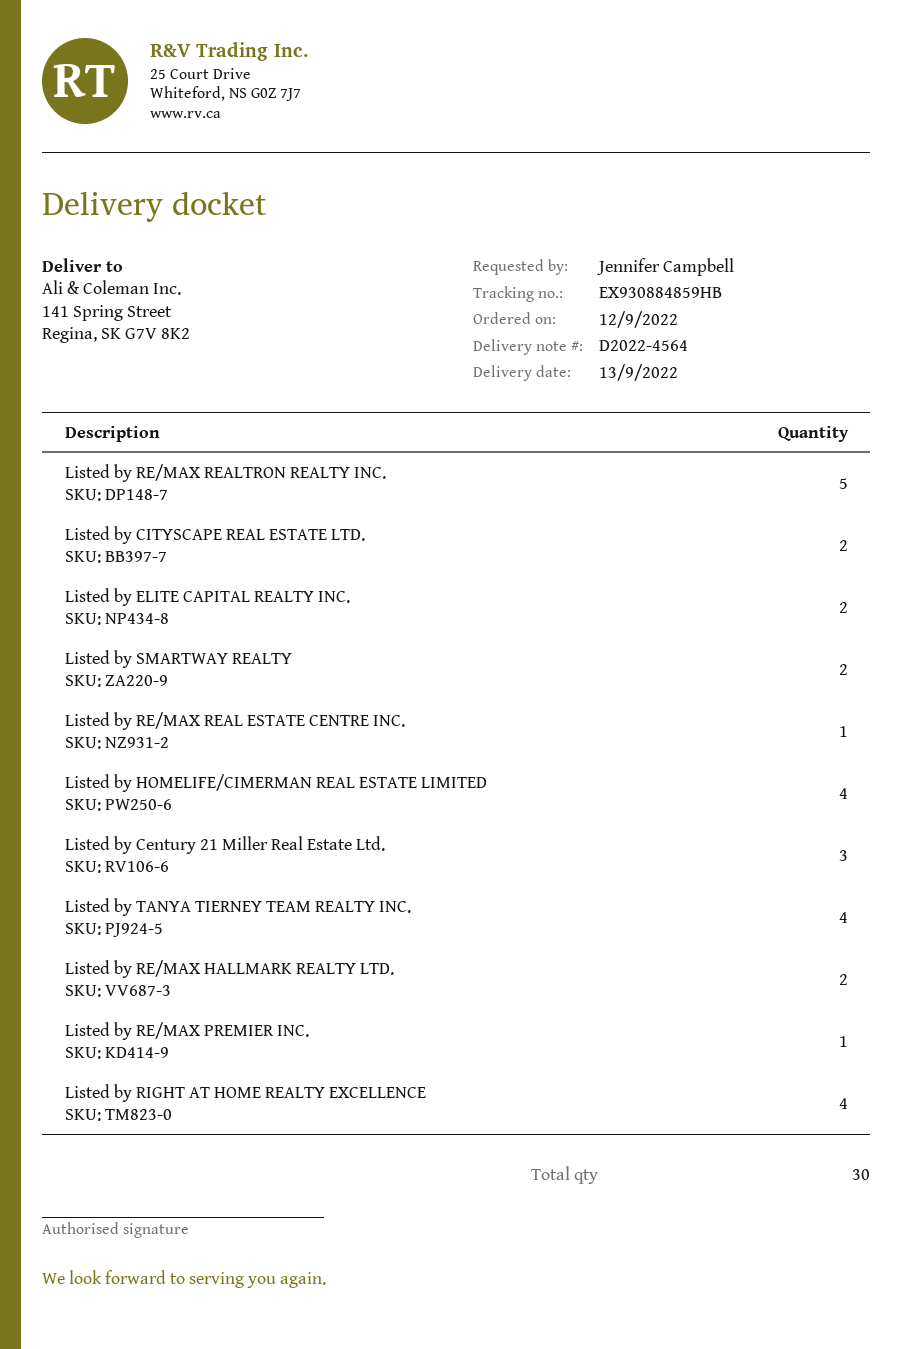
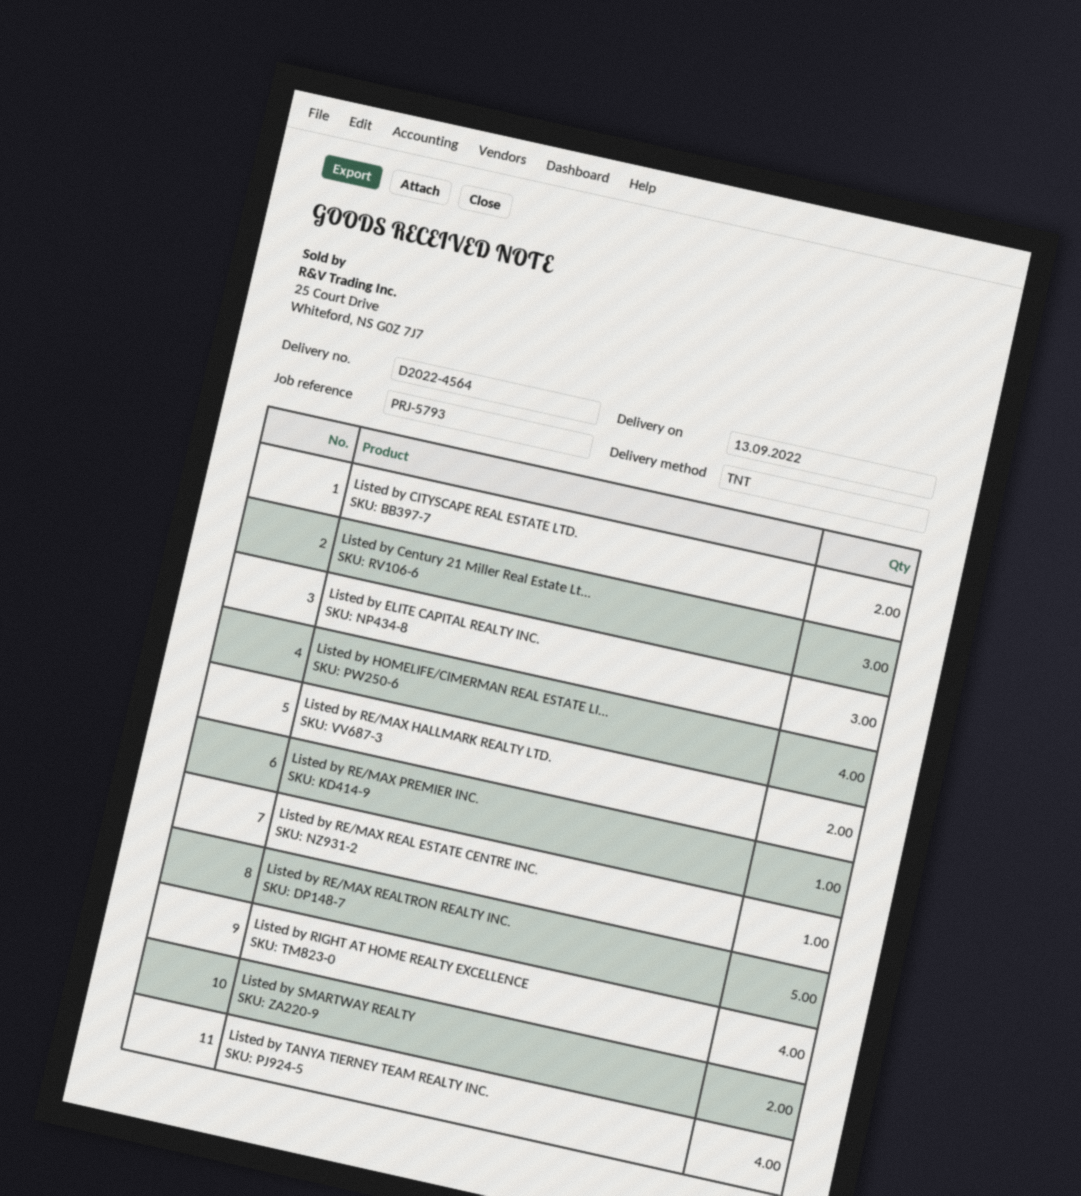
Listed by ELITE CAPITAL REALTY INC.: 2 -> 3

